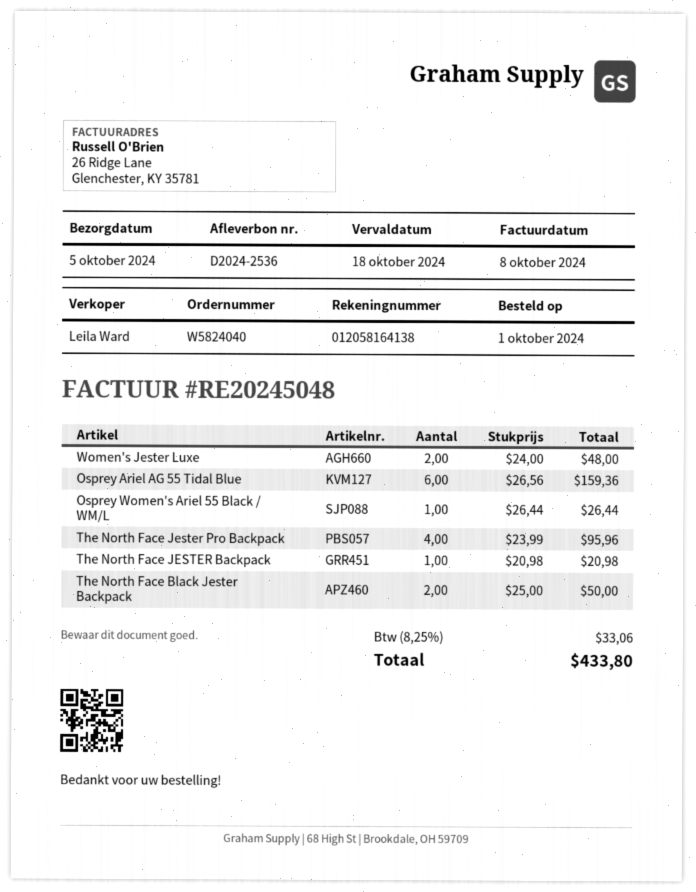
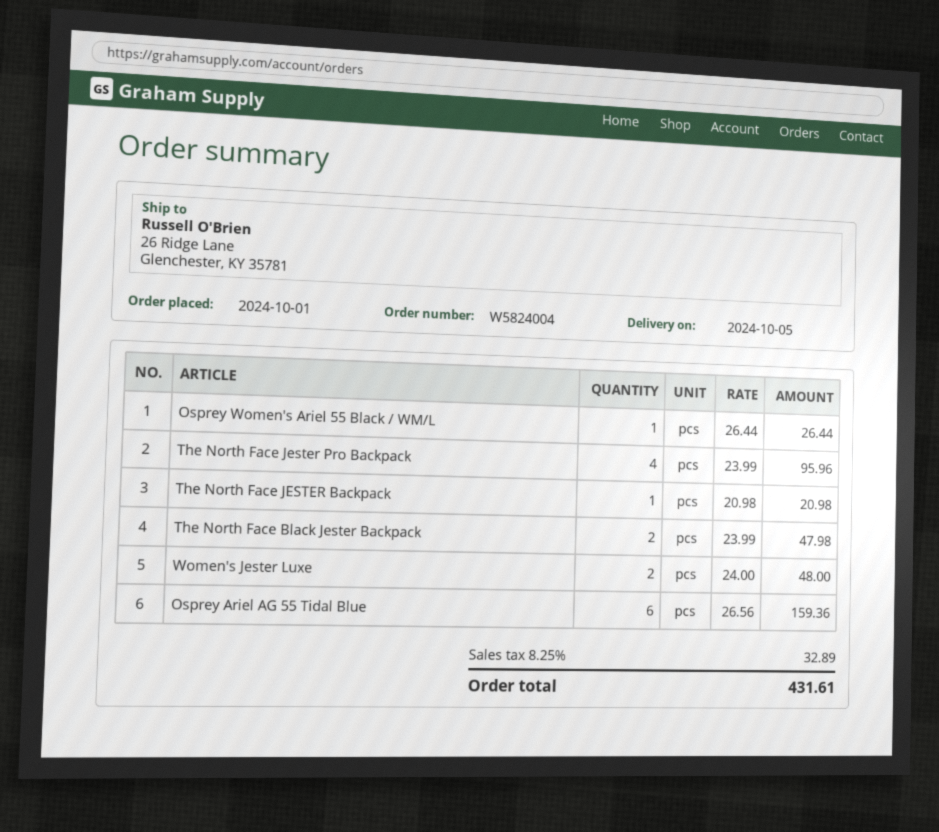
order number: W5824040 -> W5824004
The North Face Black Jester Backpack: 2 x 25.00 = 50.00 -> 2 x 23.99 = 47.98
tax: 8.25% = 33.06 -> 8.25% = 32.89
total: 433.80 -> 431.61

